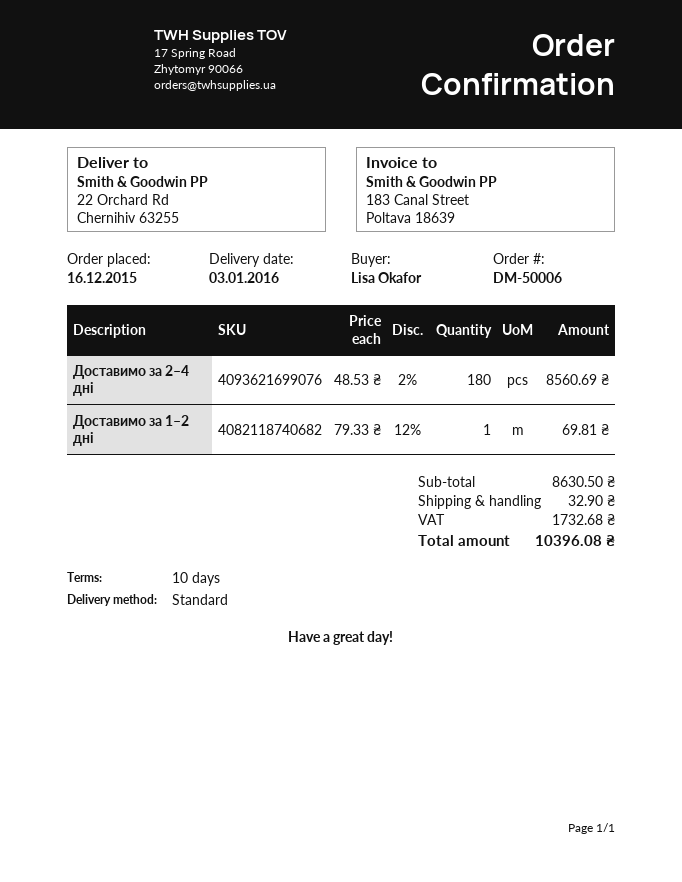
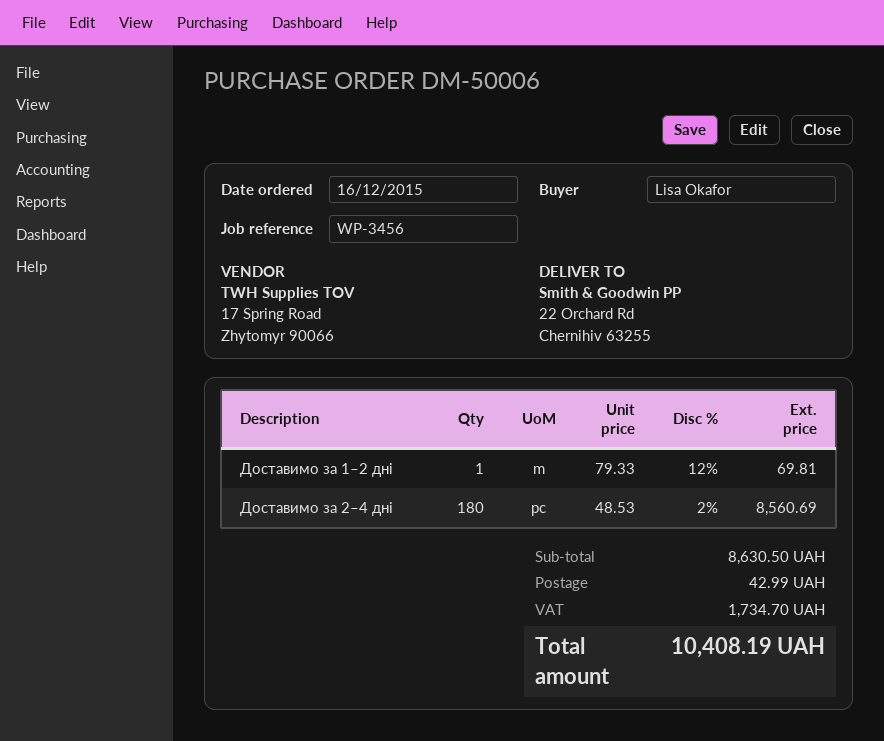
shipping: 32.90 -> 42.99
tax: 1732.68 -> 1734.70
total: 10396.08 -> 10408.19

